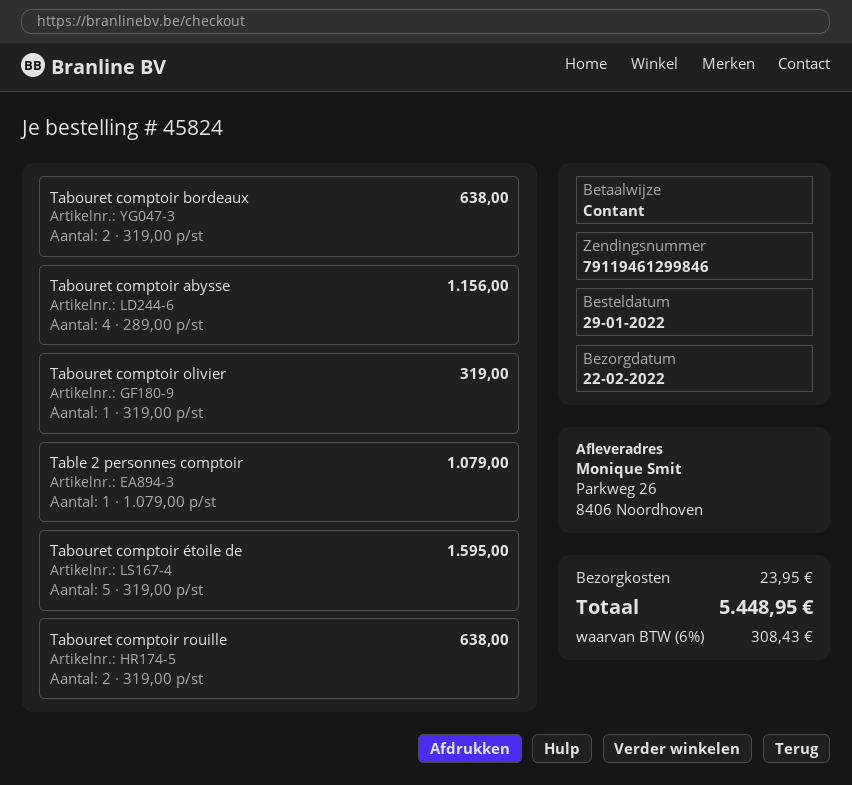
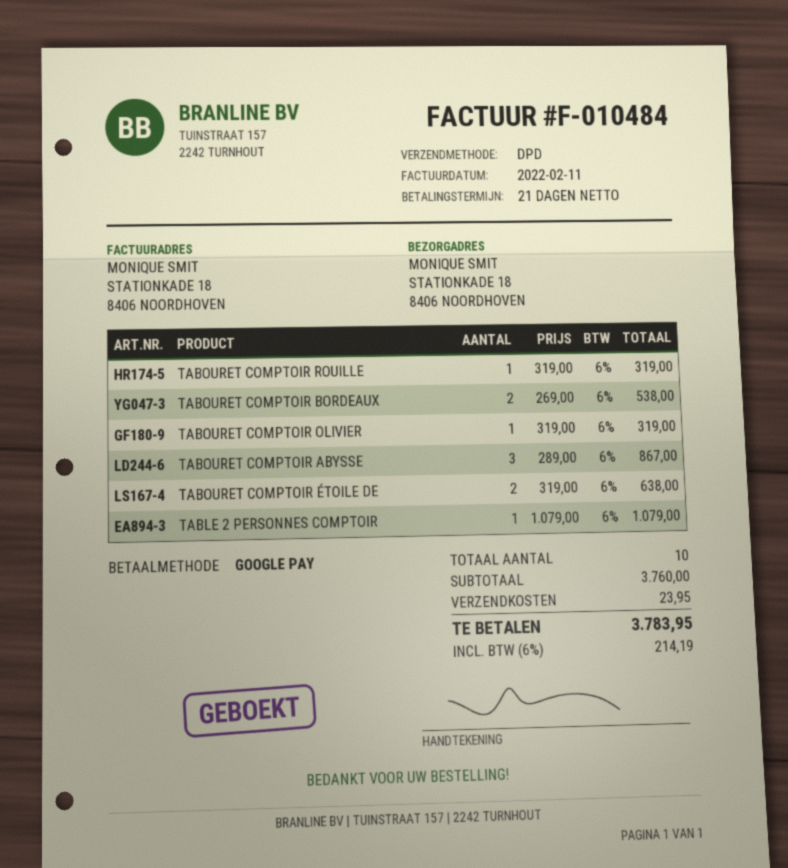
payment method: cash -> Google Pay
ship to: Parkweg 26, 8406 Noordhoven -> STATIONKADE 18, 8406 NOORDHOVEN
Tabouret comptoir bordeaux: 2 x 319.00 = 638.00 -> 2 x 269.00 = 538.00
Tabouret comptoir abysse: 4 x 289.00 = 1156.00 -> 3 x 289.00 = 867.00
Tabouret comptoir étoile de: 5 x 319.00 = 1595.00 -> 2 x 319.00 = 638.00
Tabouret comptoir rouille: 2 x 319.00 = 638.00 -> 1 x 319.00 = 319.00
tax: 6% = 308.43 -> 6% = 214.19
total: 5448.95 -> 3783.95

